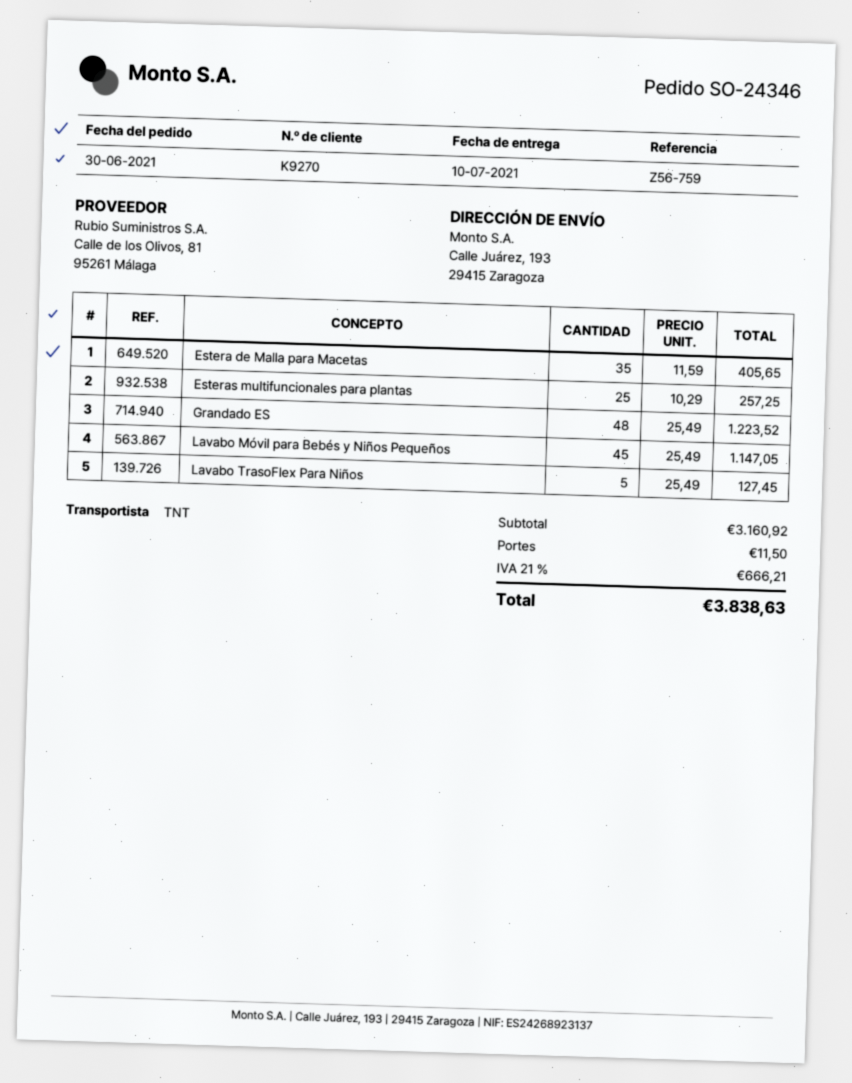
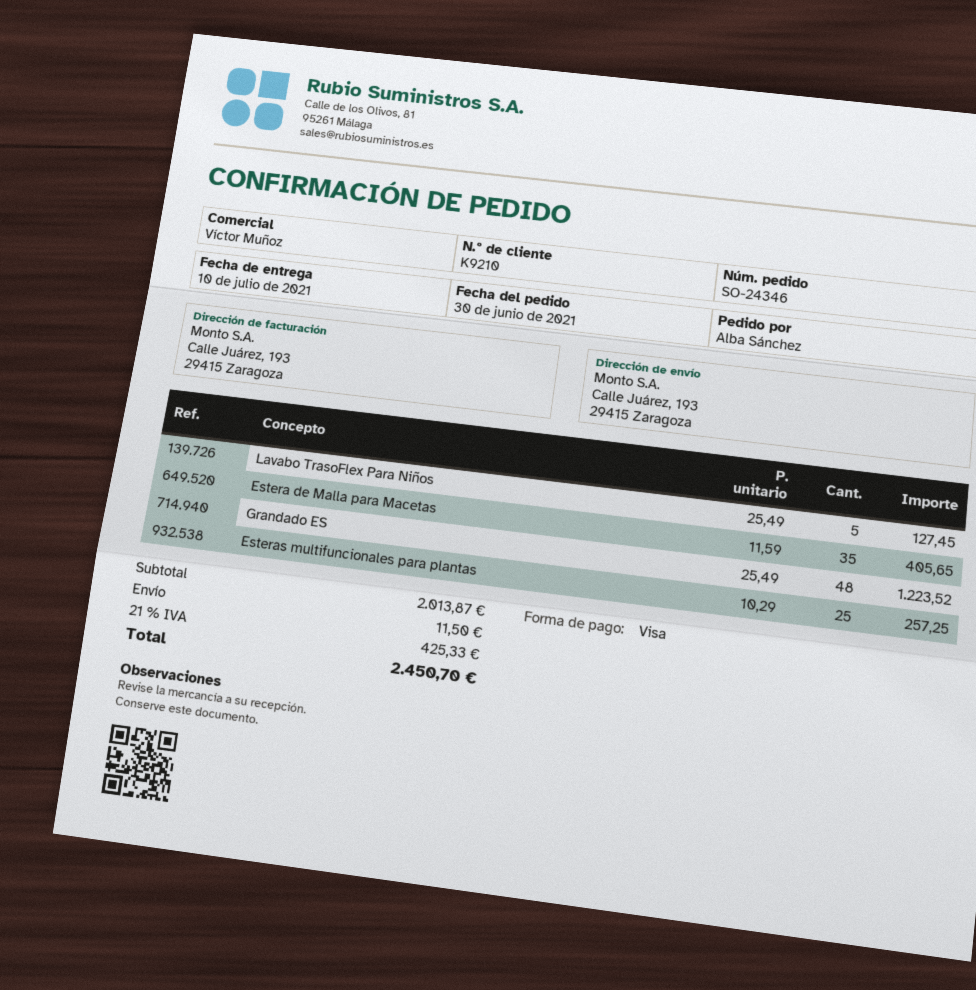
customer number: K9270 -> K9210
Lavabo Móvil para Bebés y Niños Pequeños: 45 x 25.49 = 1147.05 -> none
subtotal: 3160.92 -> 2013.87
tax: 21% = 666.21 -> 21% = 425.33
total: 3838.63 -> 2450.70

